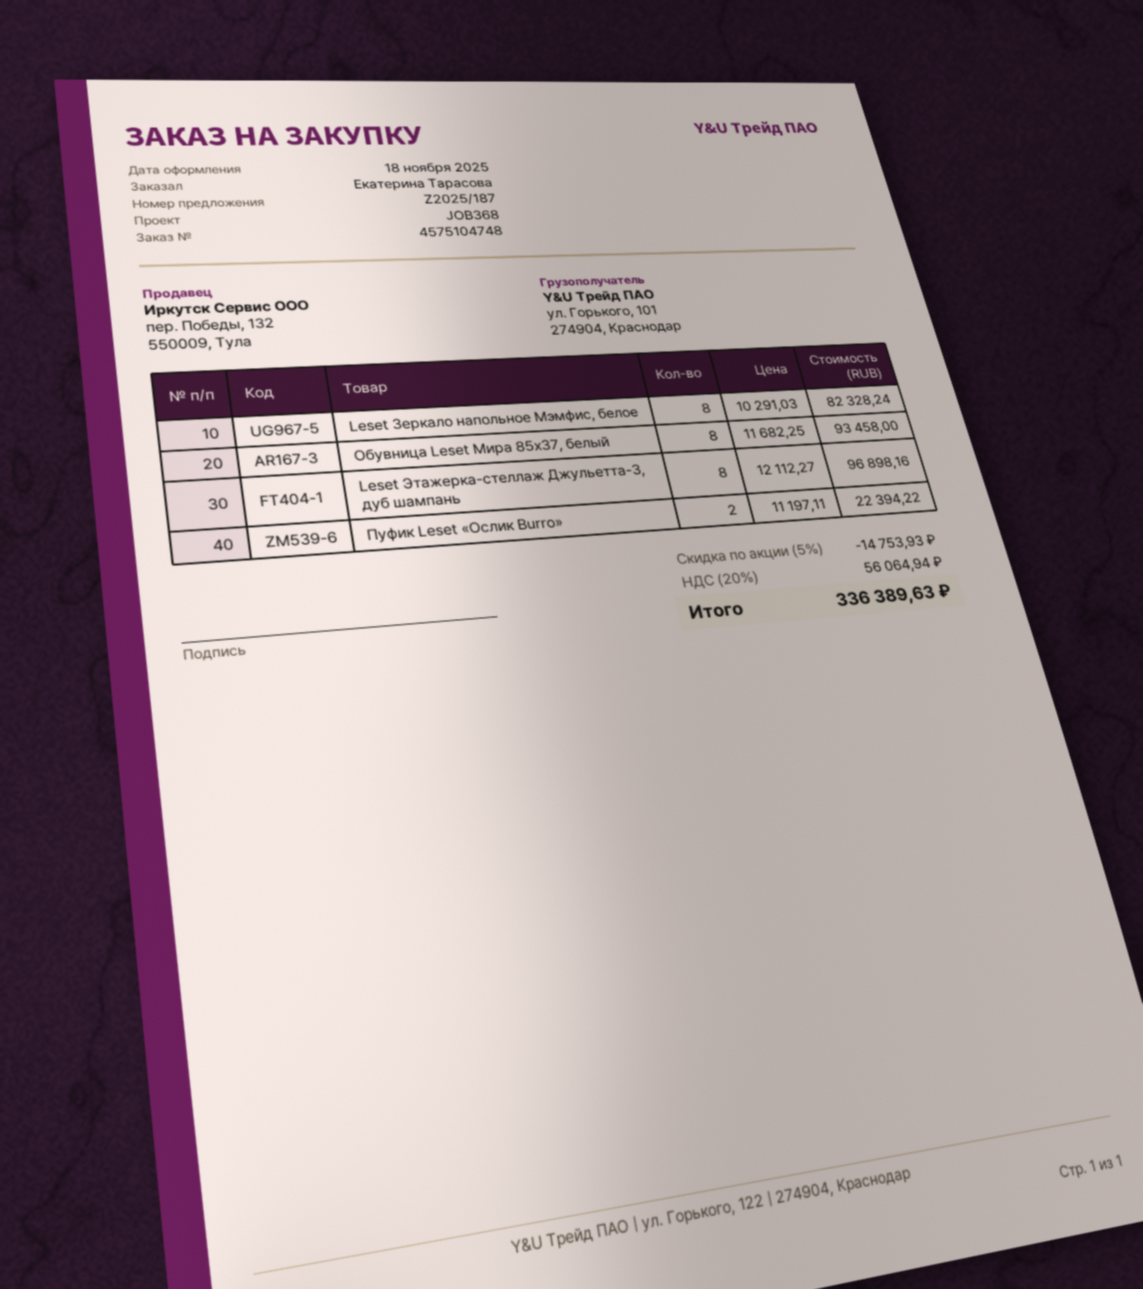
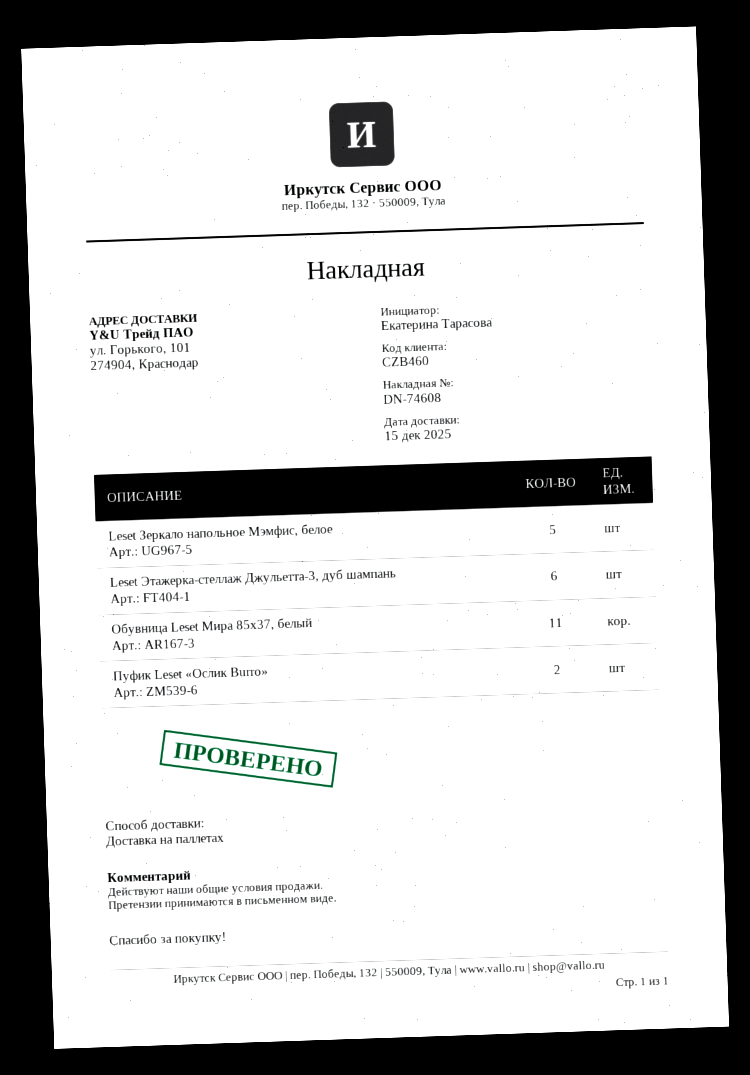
Leset Зеркало напольное Мэмфис, белое: 8 -> 5
Обувница Leset Мира 85х37, белый: 8 -> 11
Leset Этажерка-стеллаж Джульетта-3, дуб шампань: 8 -> 6

